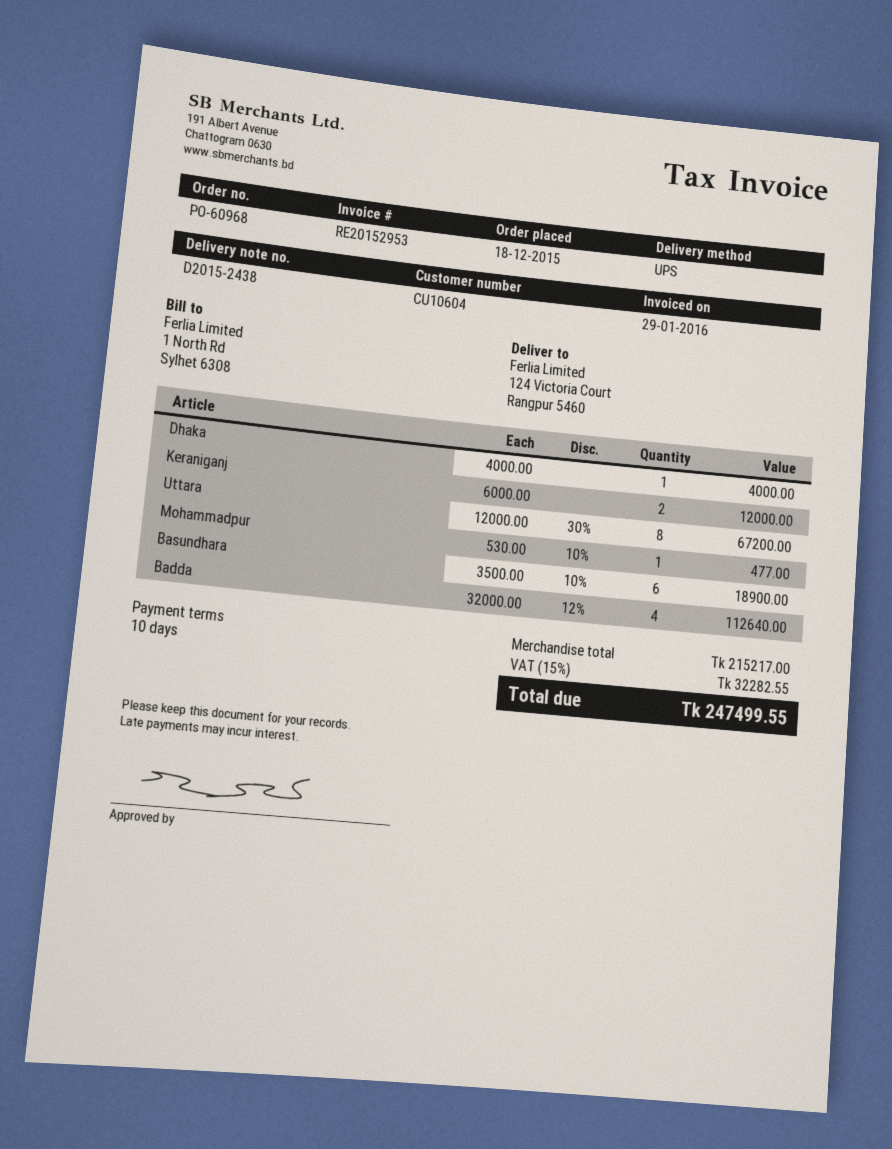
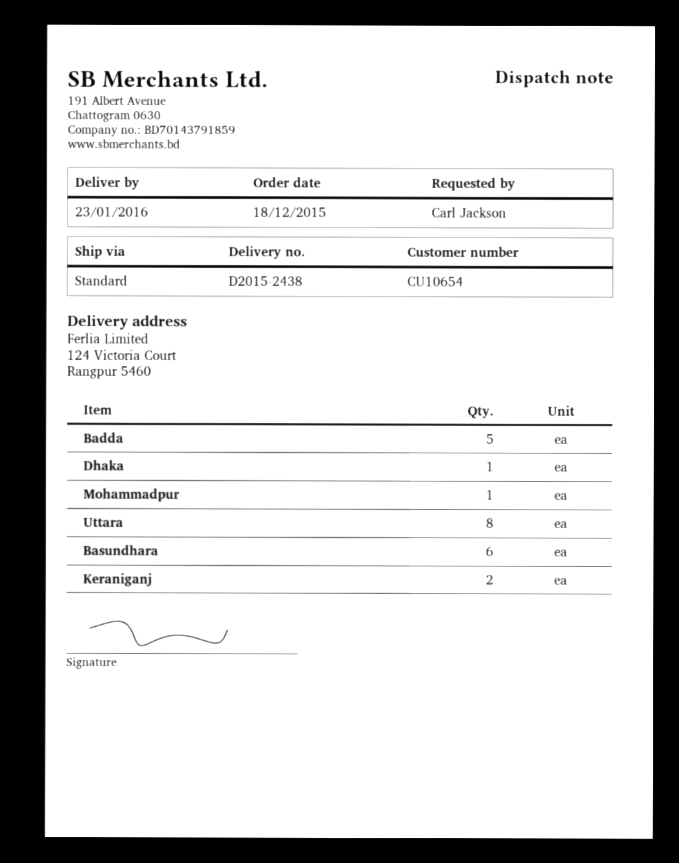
customer number: CU10604 -> CU10654
shipping method: UPS -> standard
Badda: 4 -> 5

